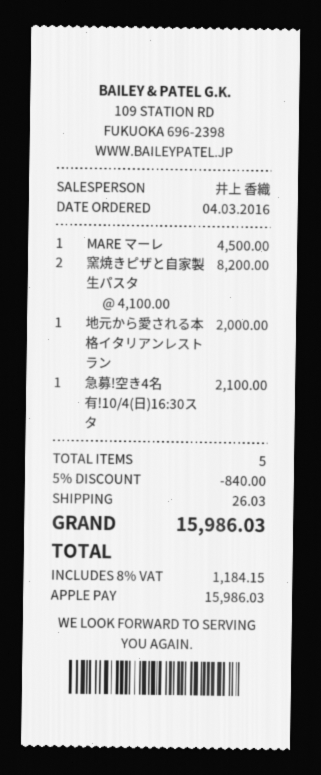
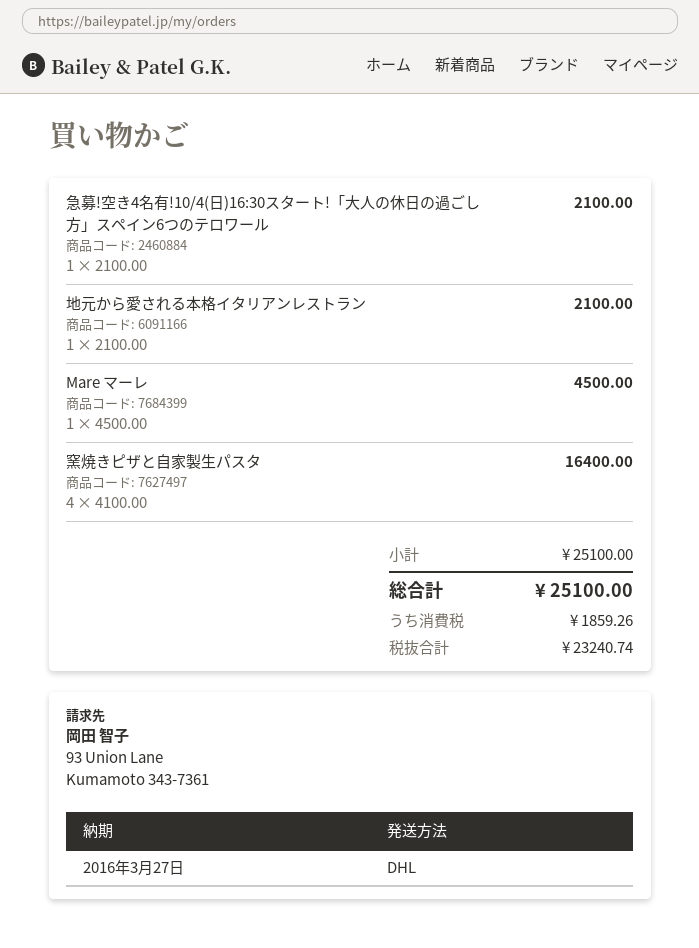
窯焼きピザと自家製生パスタ: 2 x 4100.00 = 8200.00 -> 4 x 4100.00 = 16400.00
地元から愛される本格イタリアンレストラン: 1 x 2000.00 = 2000.00 -> 1 x 2100.00 = 2100.00
discount: 5% = 840.00 -> none
shipping: 26.03 -> none
tax: 1184.15 -> 1859.26
total: 15986.03 -> 25100.00

